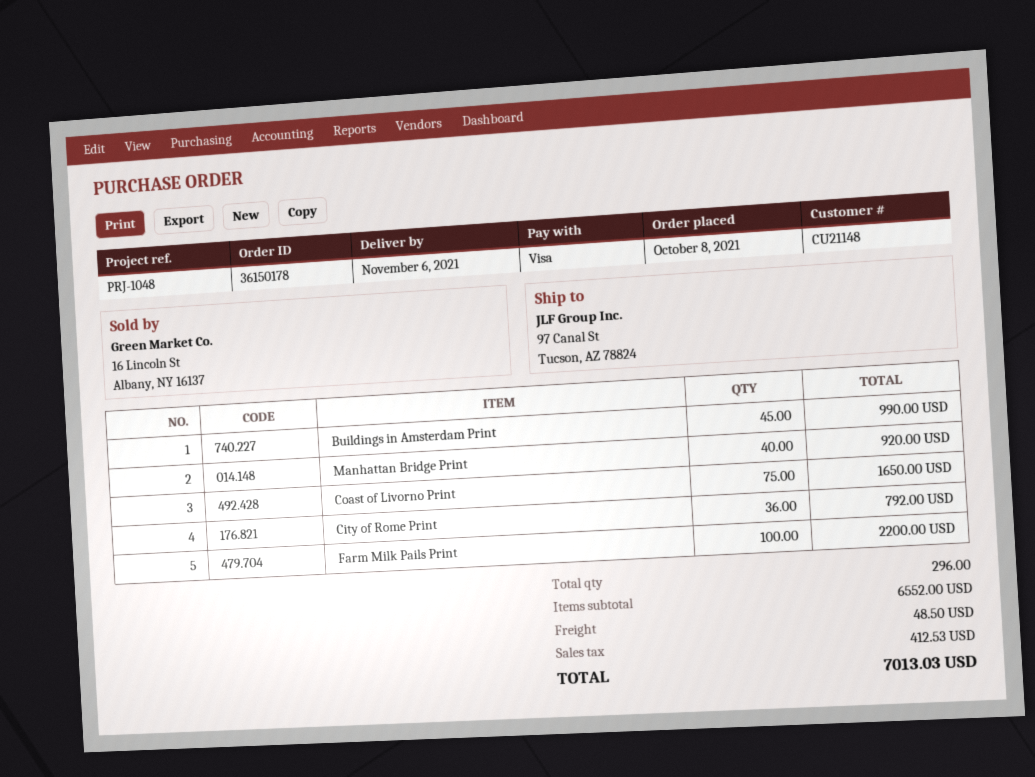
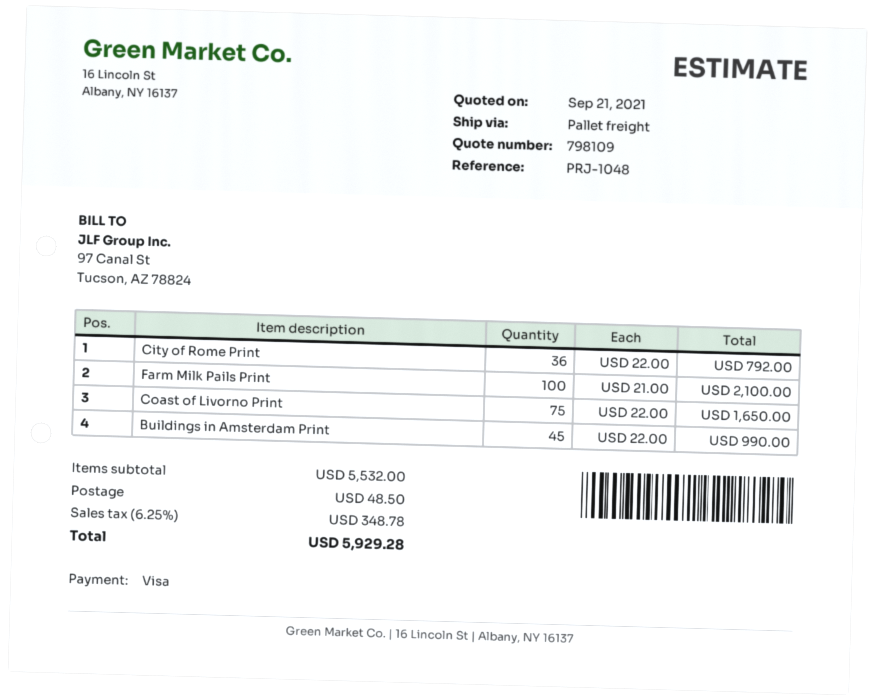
Manhattan Bridge Print: 40 for 920.00 -> none
Farm Milk Pails Print: 100 for 2200.00 -> 100 for 2100.00
subtotal: 6552.00 -> 5532.00
tax: 412.53 -> 348.78
total: 7013.03 -> 5929.28

